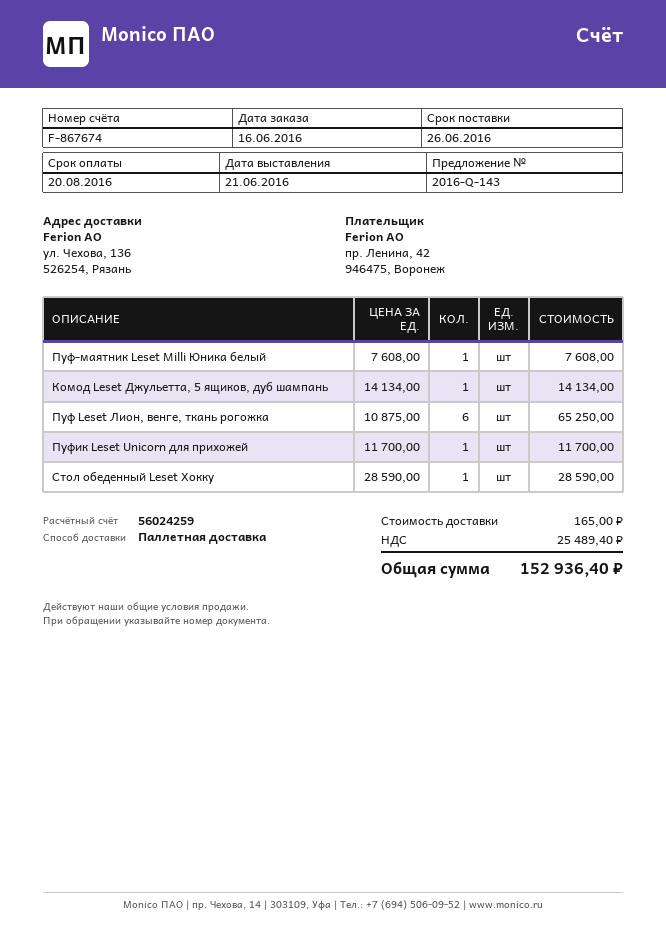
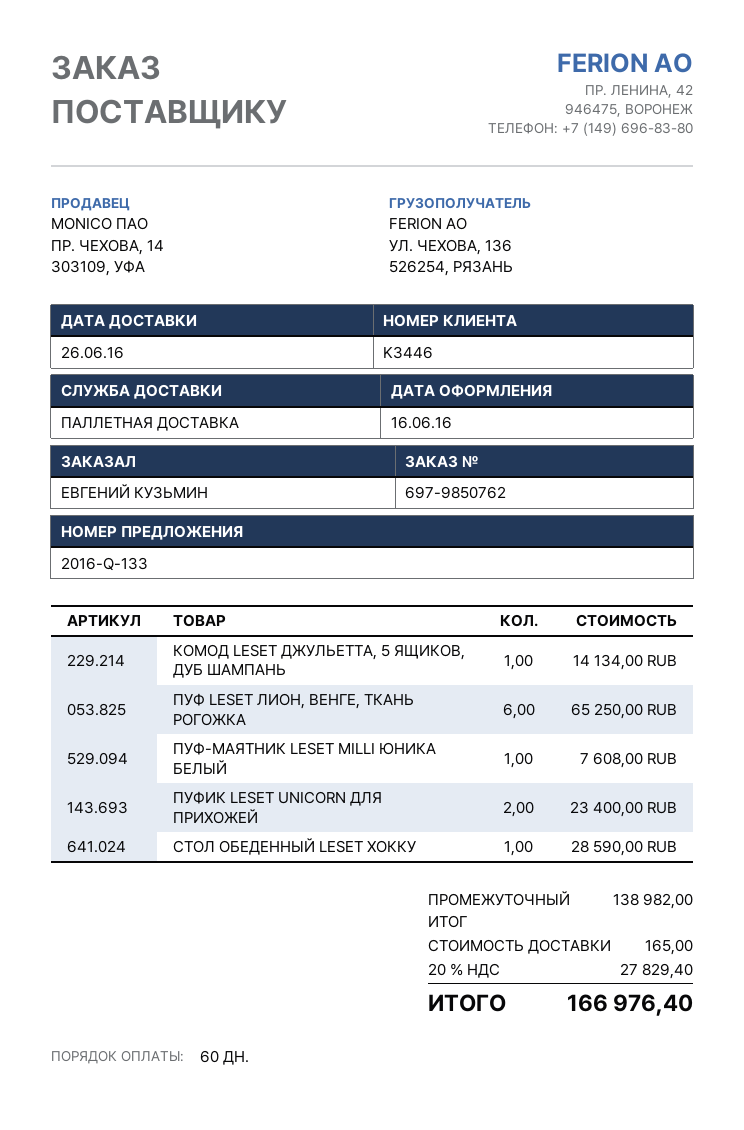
quote number: 2016-Q-143 -> 2016-Q-133
Пуфик Leset Unicorn для прихожей: 1 for 11700.00 -> 2 for 23400.00
tax: 25489.40 -> 27829.40
total: 152936.40 -> 166976.40

